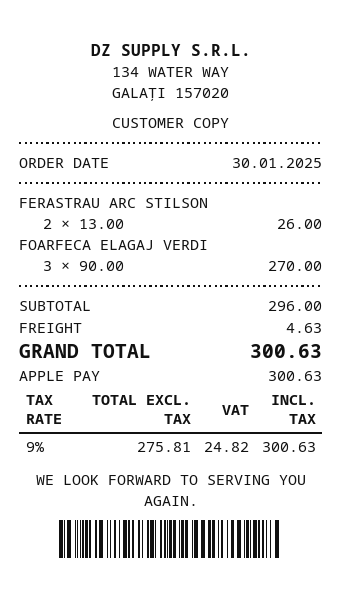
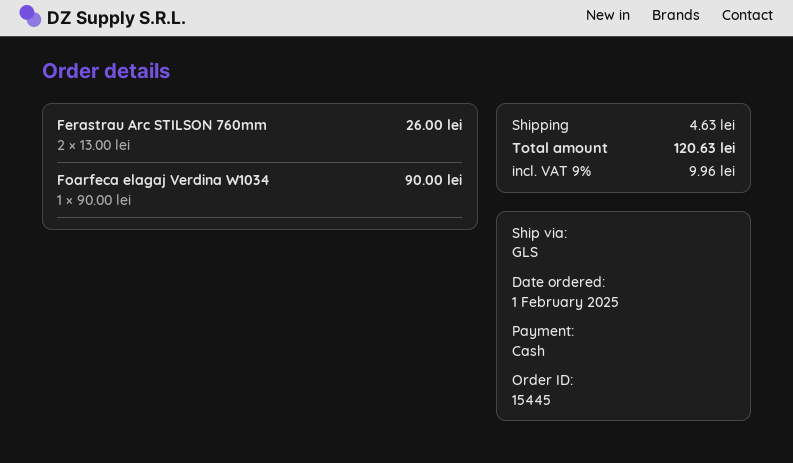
order date: 2025-01-30 -> 2025-02-01
payment method: Apple Pay -> cash
FOARFECA ELAGAJ VERDI: 3 x 90.00 = 270.00 -> 1 x 90.00 = 90.00
tax: 9% = 24.82 -> 9% = 9.96
total: 300.63 -> 120.63

